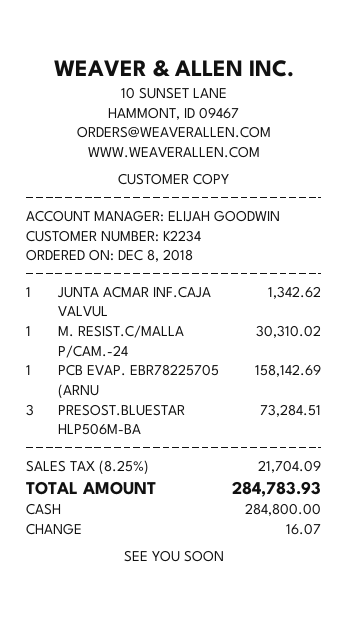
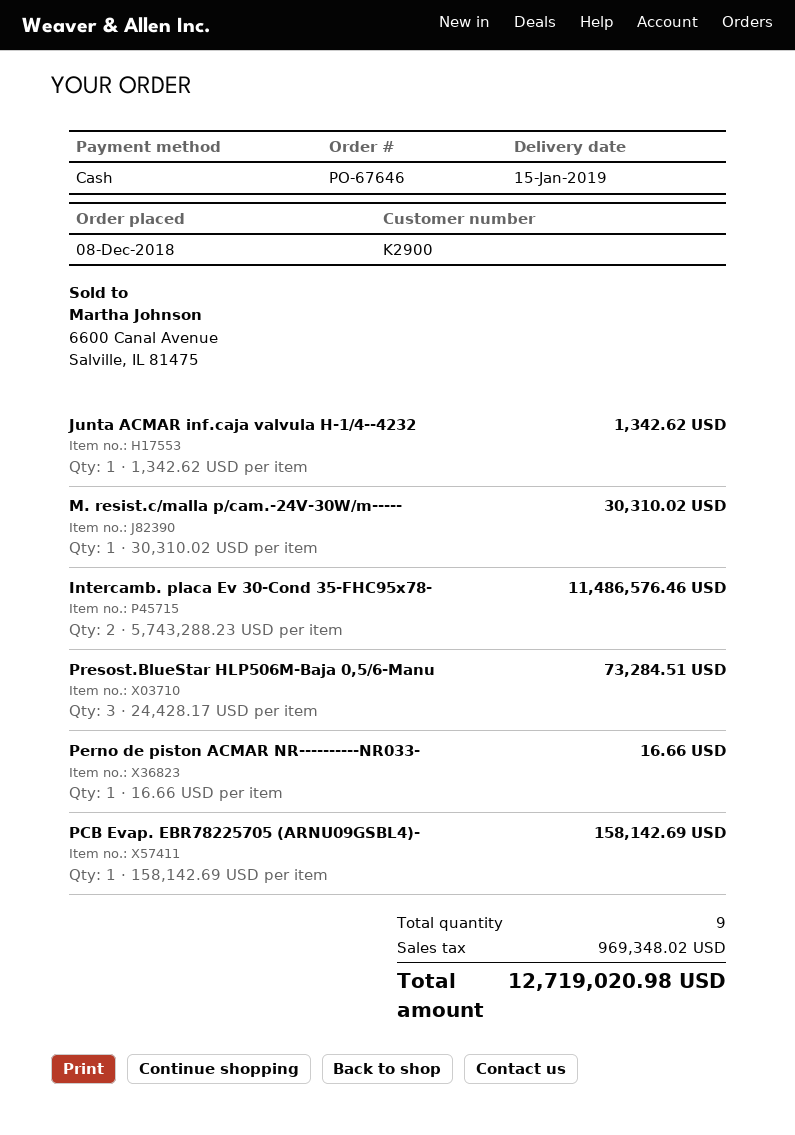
customer number: K2234 -> K2900
Intercamb. placa Ev 30-Cond 35-FHC95x78-: none -> 2 for 11486576.46
Perno de piston ACMAR NR----------NR033-: none -> 1 for 16.66
tax: 21704.09 -> 969348.02
total: 284783.93 -> 12719020.98

